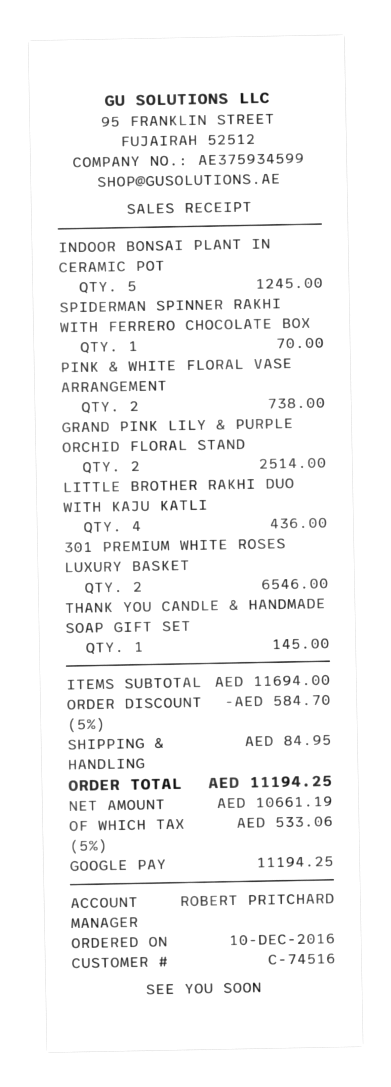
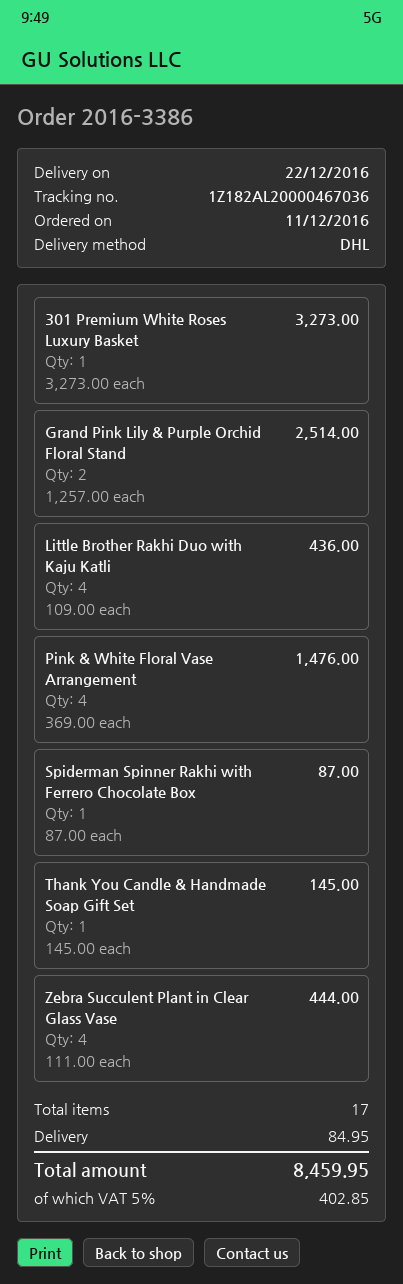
order date: 2016-12-10 -> 2016-12-11
INDOOR BONSAI PLANT IN CERAMIC POT: 5 for 1245.00 -> none
SPIDERMAN SPINNER RAKHI WITH FERRERO CHOCOLATE BOX: 1 for 70.00 -> 1 for 87.00
PINK & WHITE FLORAL VASE ARRANGEMENT: 2 for 738.00 -> 4 for 1476.00
301 PREMIUM WHITE ROSES LUXURY BASKET: 2 for 6546.00 -> 1 for 3273.00
Zebra Succulent Plant in Clear Glass Vase: none -> 4 for 444.00
discount: 5% = 584.70 -> none
tax: 5% = 533.06 -> 5% = 402.85
total: 11194.25 -> 8459.95

